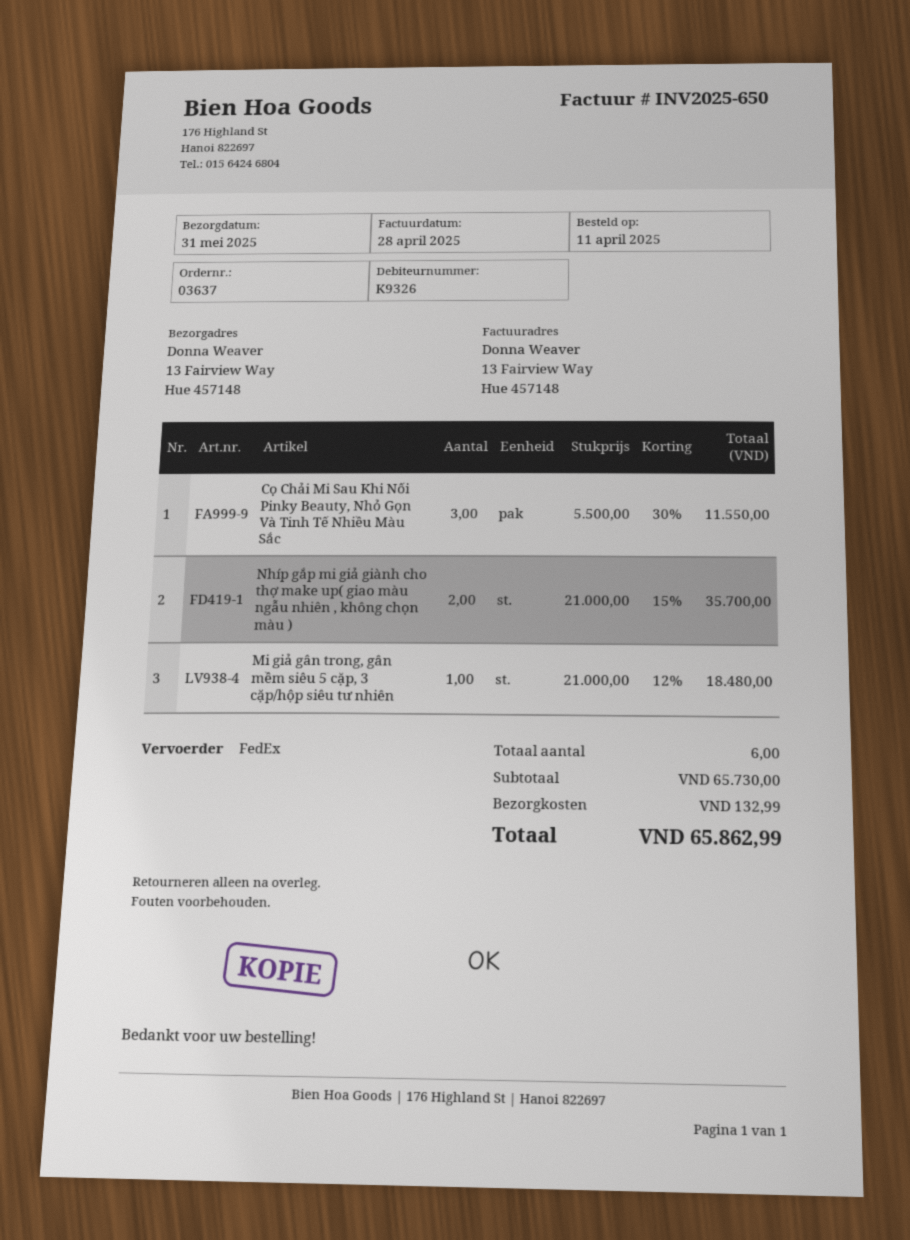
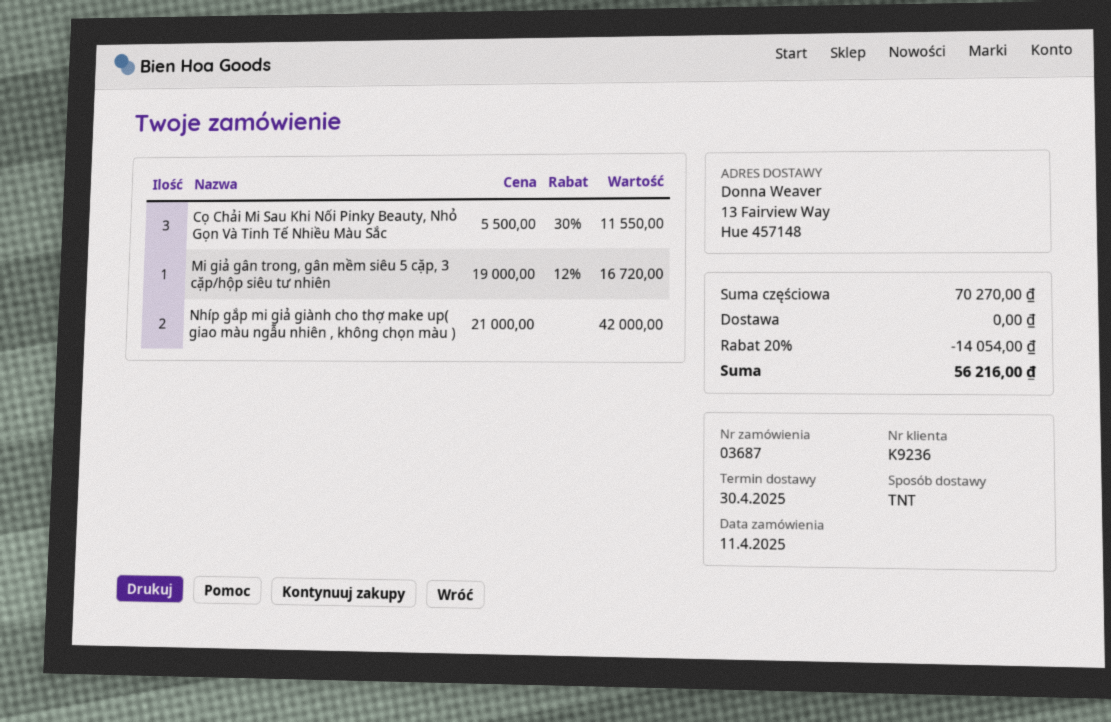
order number: 03637 -> 03687
delivery date: 2025-05-31 -> 2025-04-30
customer number: K9326 -> K9236
shipping method: FedEx -> TNT
Nhíp gắp mi giả giành cho thợ make up( giao màu ngẫu nhiên , không chọn màu ): 2 x 21000.00 - 15% = 35700.00 -> 2 x 21000.00 = 42000.00
Mi giả gân trong, gân mềm siêu 5 cặp, 3 cặp/hộp siêu tư nhiên: 1 x 21000.00 - 12% = 18480.00 -> 1 x 19000.00 - 12% = 16720.00
subtotal: 65730.00 -> 70270.00
discount: none -> 20% = 14054.00
shipping: 132.99 -> 0.00
total: 65862.99 -> 56216.00

